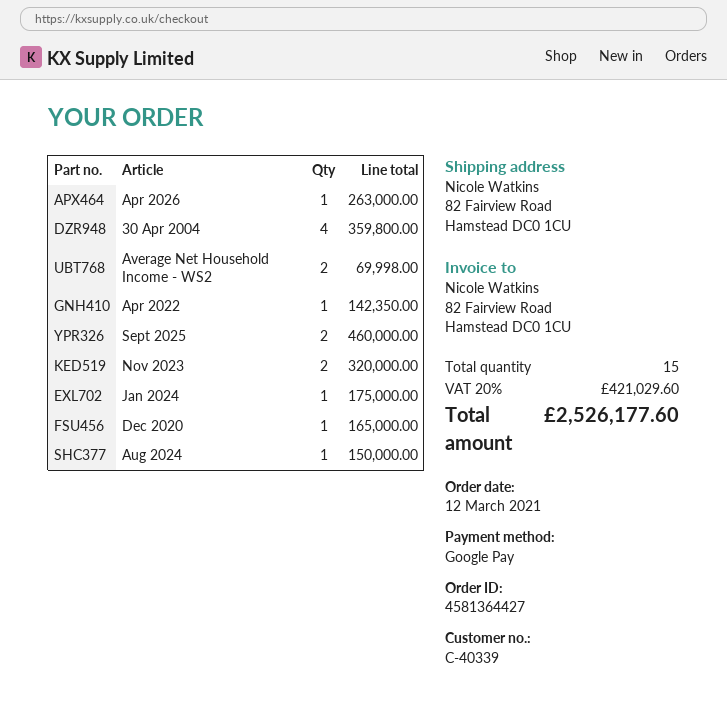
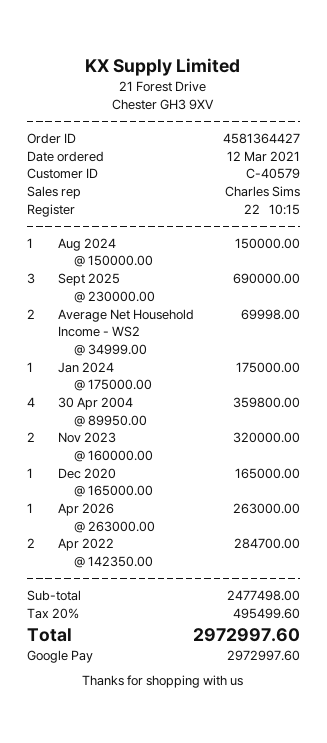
customer number: C-40339 -> C-40579
Apr 2022: 1 for 142350.00 -> 2 for 284700.00
Sept 2025: 2 for 460000.00 -> 3 for 690000.00
tax: 20% = 421029.60 -> 20% = 495499.60
total: 2526177.60 -> 2972997.60

